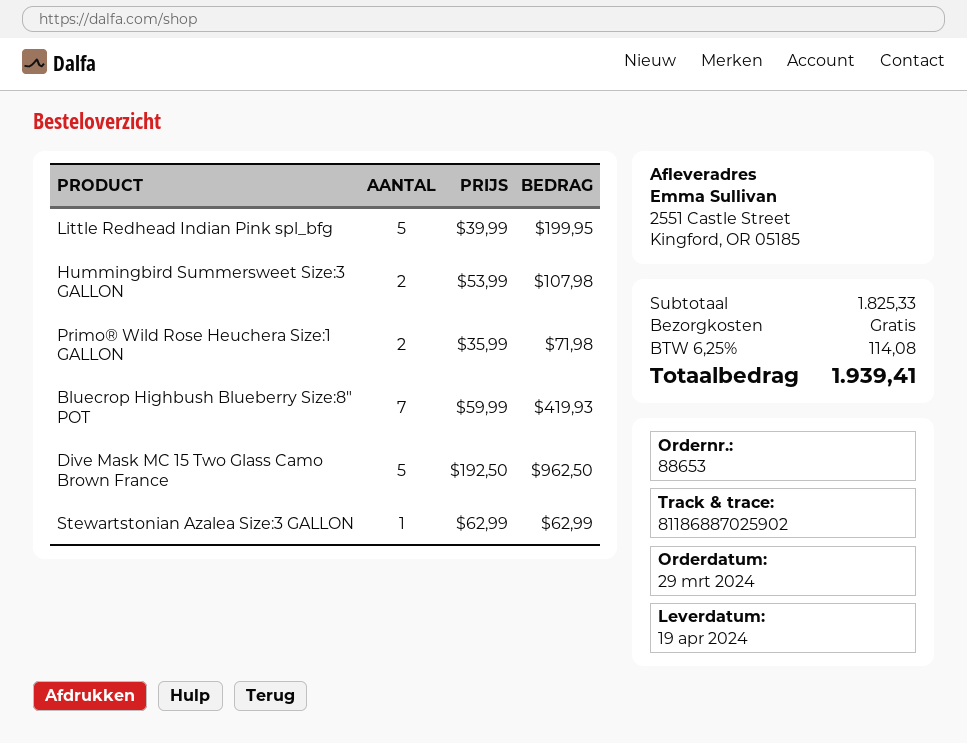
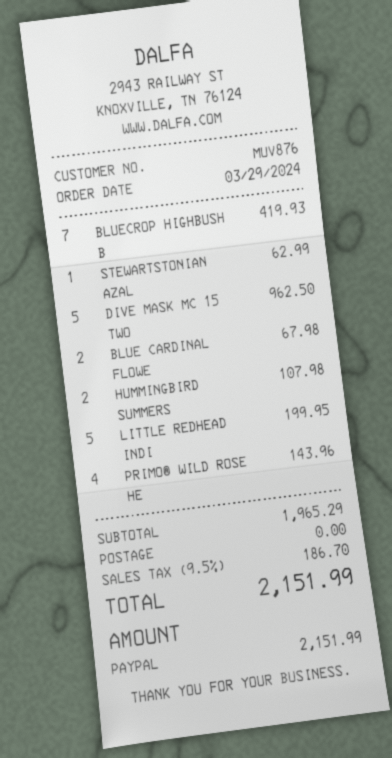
Primo® Wild Rose Heuchera Size:1 GALLON: 2 for 71.98 -> 4 for 143.96
BLUE CARDINAL FLOWE: none -> 2 for 67.98
subtotal: 1825.33 -> 1965.29
tax: 6.25% = 114.08 -> 9.5% = 186.70
total: 1939.41 -> 2151.99

